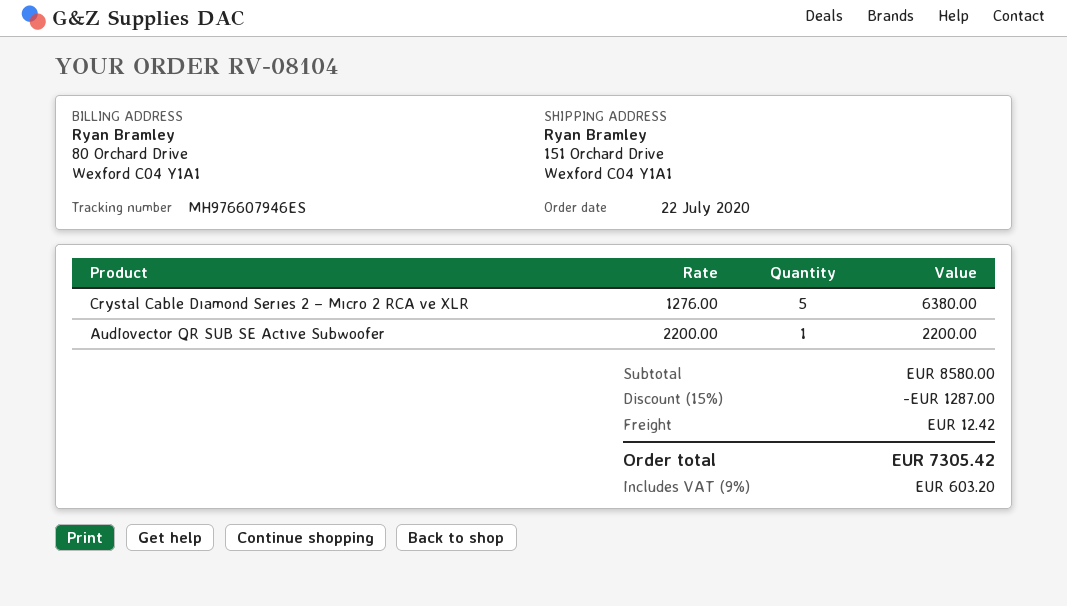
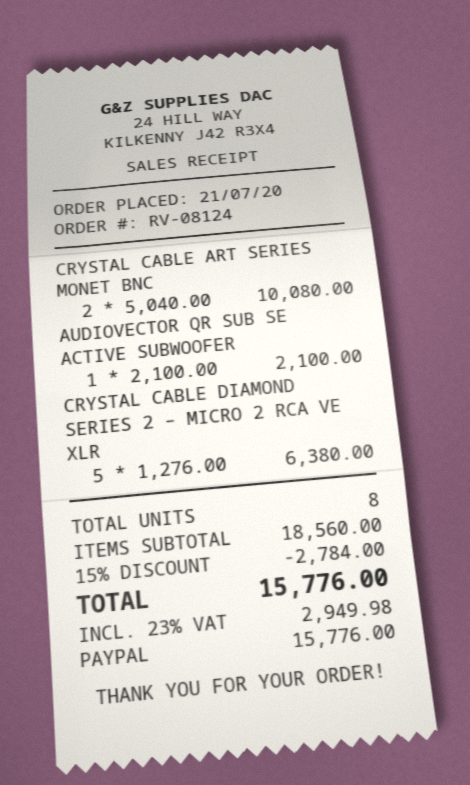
order number: RV-08104 -> RV-08124
order date: 2020-07-22 -> 2020-07-21
AudIovector QR SUB SE Actıve Subwoofer: 1 x 2200.00 = 2200.00 -> 1 x 2100.00 = 2100.00
CRYSTAL CABLE ART SERIES MONET BNC: none -> 2 x 5040.00 = 10080.00
subtotal: 8580.00 -> 18560.00
discount: 15% = 1287.00 -> 15% = 2784.00
shipping: 12.42 -> none
tax: 9% = 603.20 -> 23% = 2949.98
total: 7305.42 -> 15776.00

